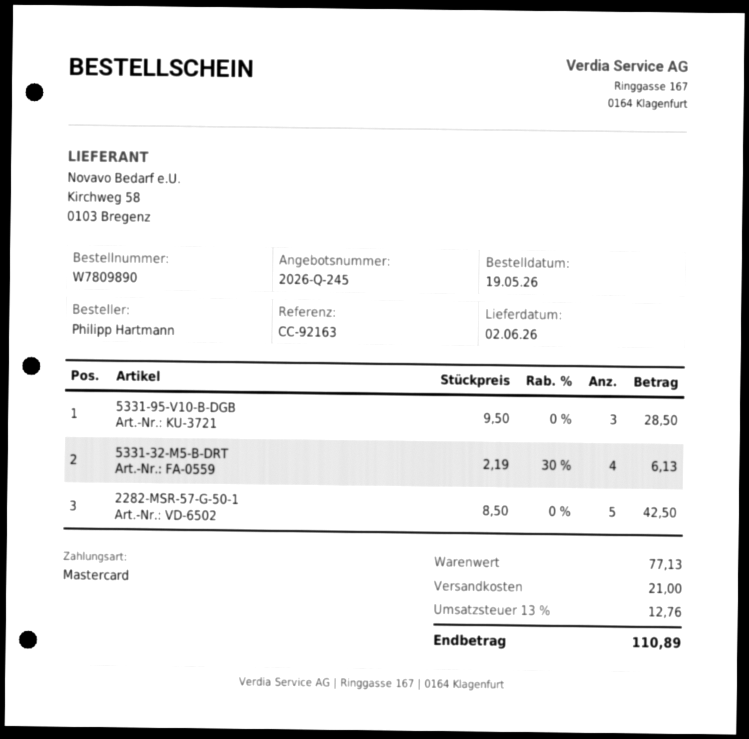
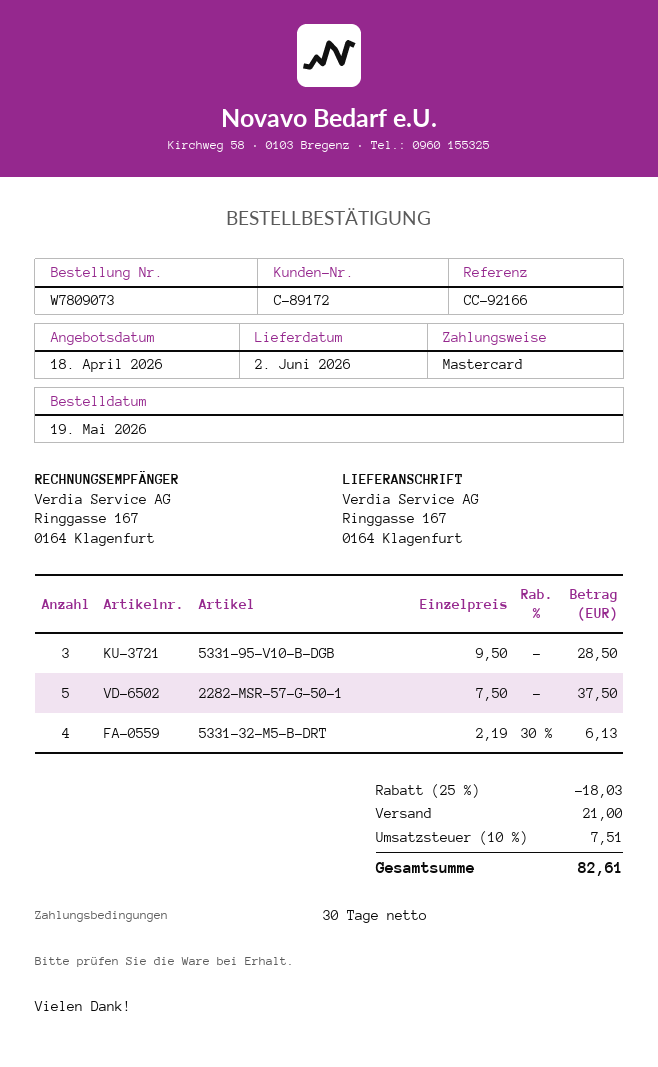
order number: W7809890 -> W7809073
reference: CC-92163 -> CC-92166
2282-MSR-57-G-50-1: 5 x 8.50 = 42.50 -> 5 x 7.50 = 37.50
discount: none -> 25% = 18.03
tax: 13% = 12.76 -> 10% = 7.51
total: 110.89 -> 82.61

